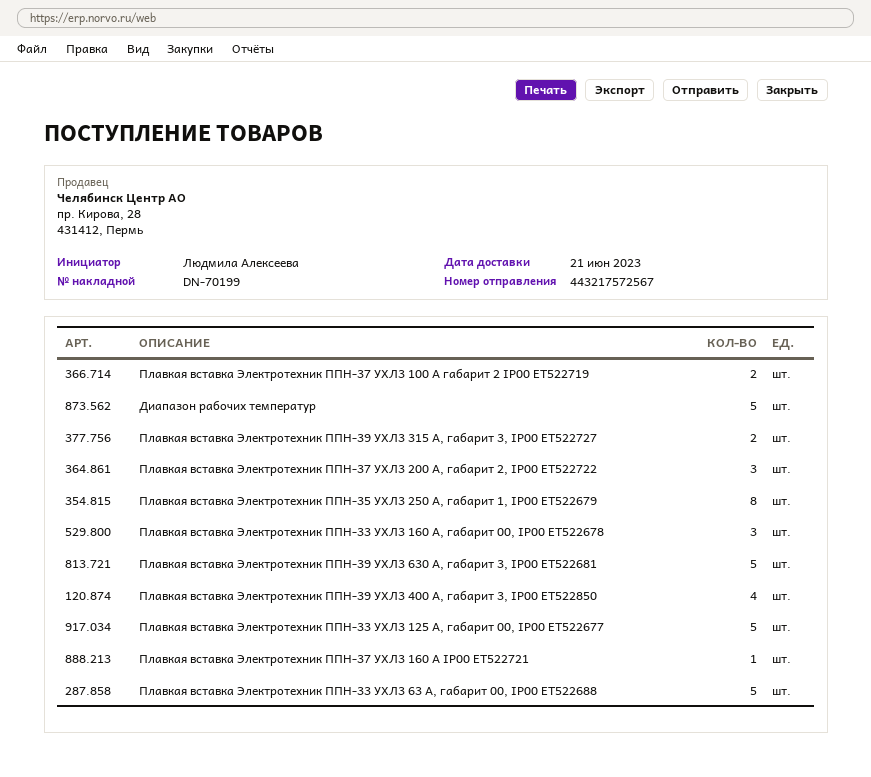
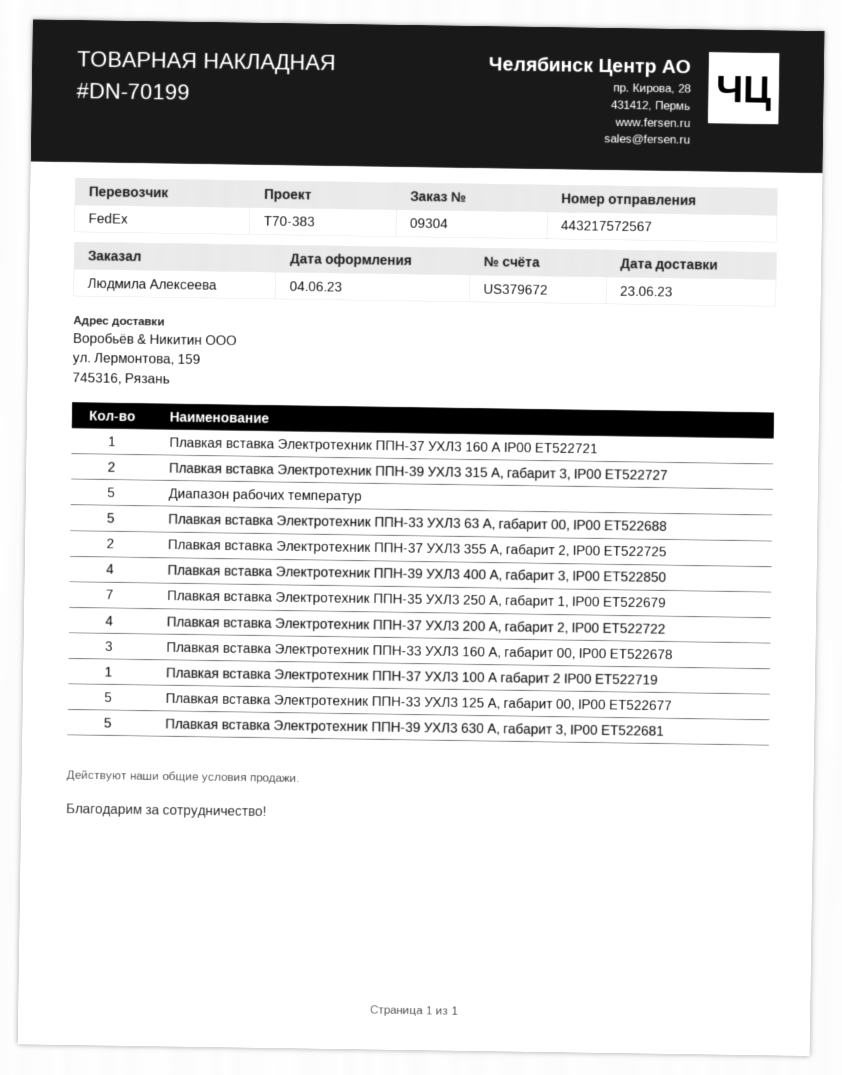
delivery date: 2023-06-21 -> 2023-06-23
Плавкая вставка Электротехник ППН-37 УХЛ3 100 А габарит 2 IP00 ET522719: 2 -> 1
Плавкая вставка Электротехник ППН-37 УХЛ3 200 А, габарит 2, IP00 ET522722: 3 -> 4
Плавкая вставка Электротехник ППН-35 УХЛ3 250 А, габарит 1, IP00 ET522679: 8 -> 7
Плавкая вставка Электротехник ППН-37 УХЛ3 355 А, габарит 2, IP00 ET522725: none -> 2

